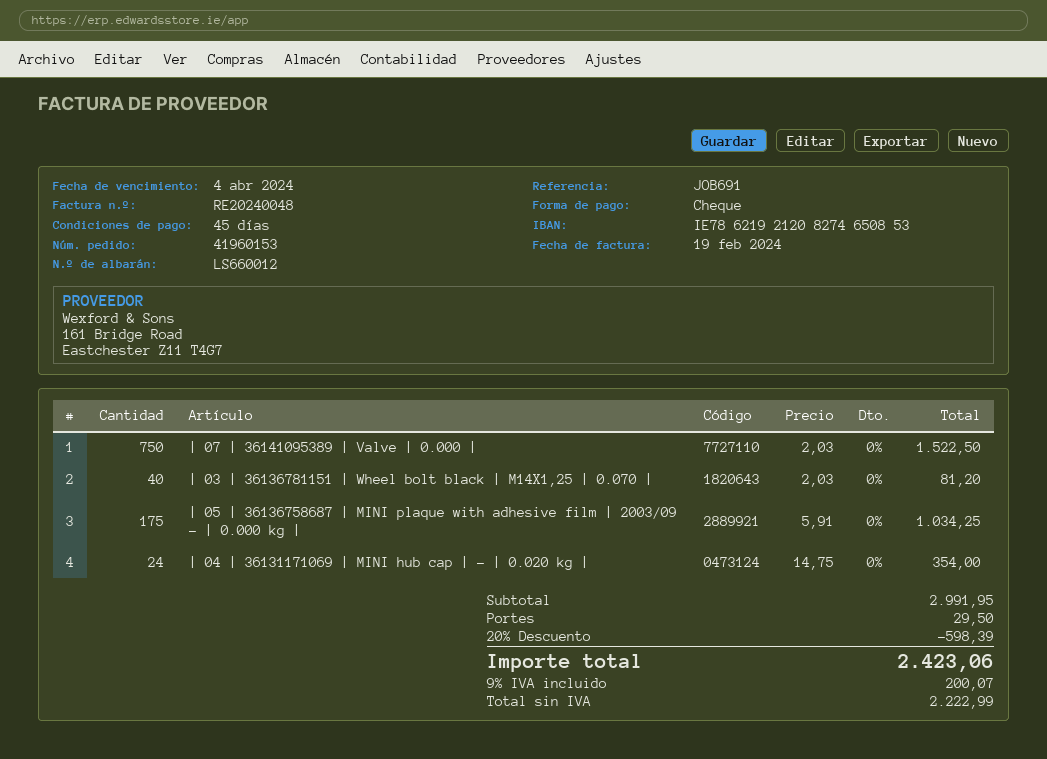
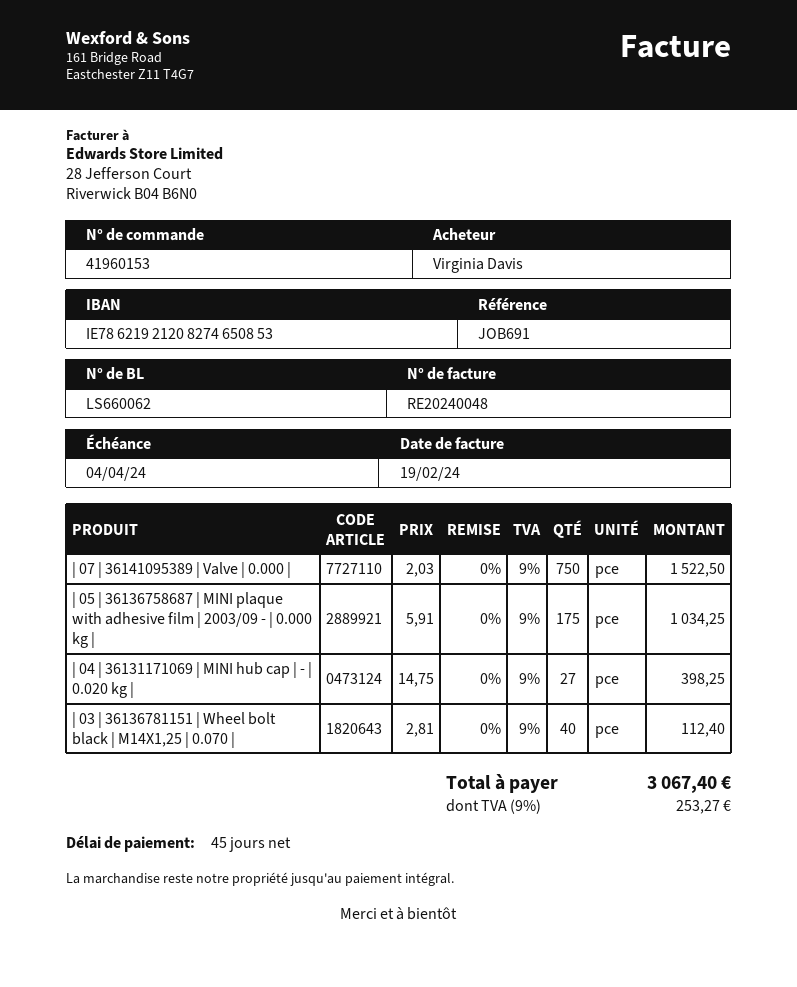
delivery note number: LS660012 -> LS660062
| 03 | 36136781151 | Wheel bolt black | M14X1,25 | 0.070 |: 40 x 2.03 = 81.20 -> 40 x 2.81 = 112.40
| 04 | 36131171069 | MINI hub cap | - | 0.020 kg |: 24 x 14.75 = 354.00 -> 27 x 14.75 = 398.25
discount: 20% = 598.39 -> none
shipping: 29.50 -> none
tax: 9% = 200.07 -> 9% = 253.27
total: 2423.06 -> 3067.40

